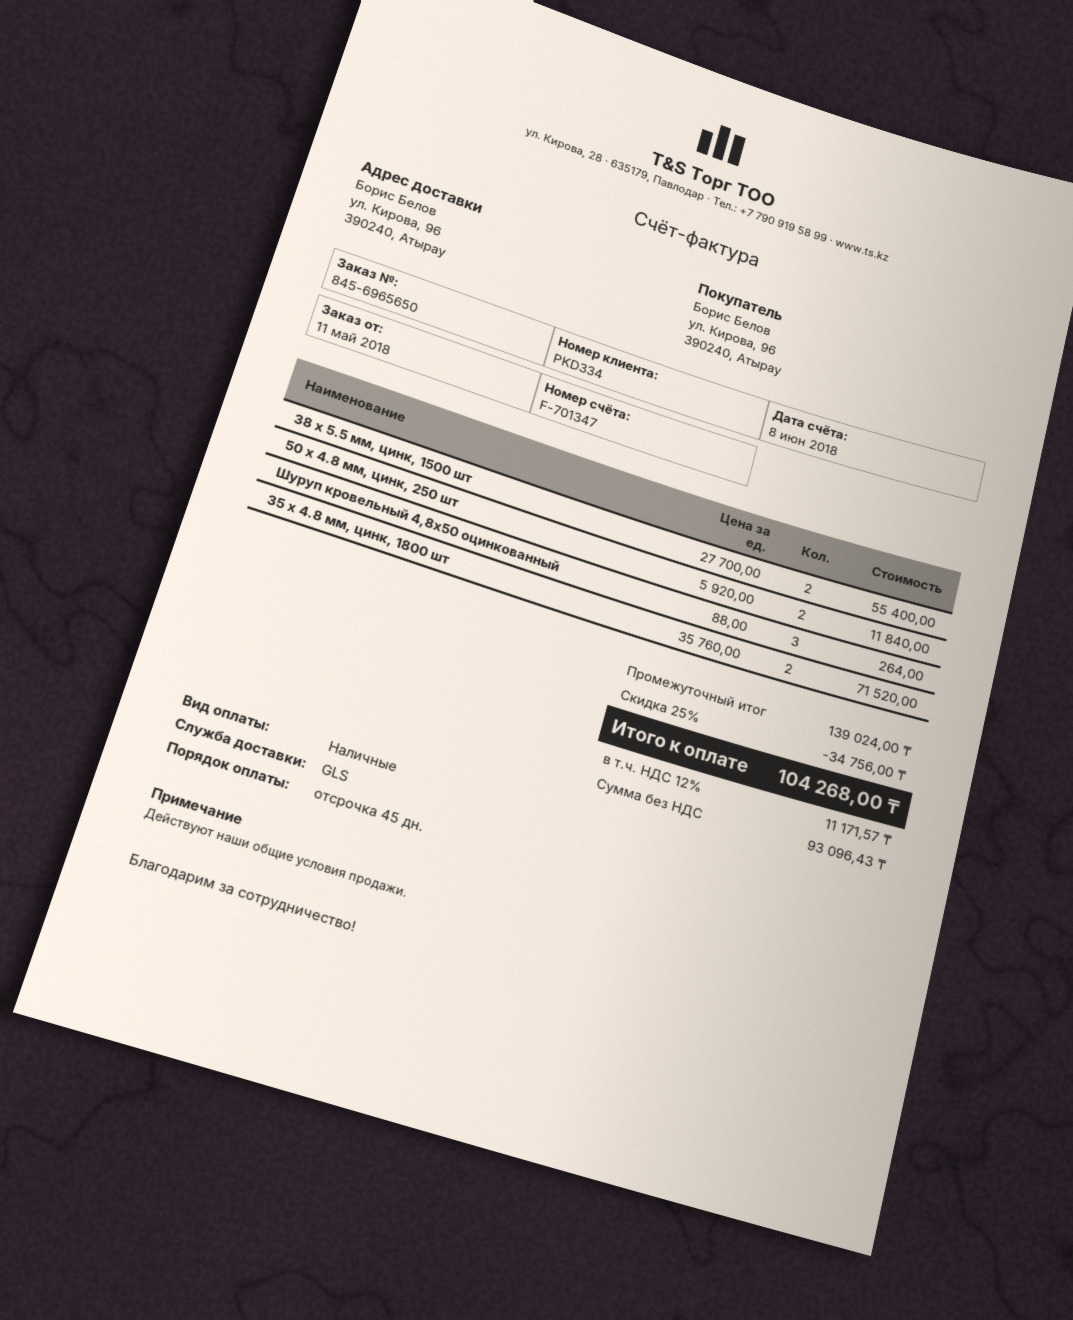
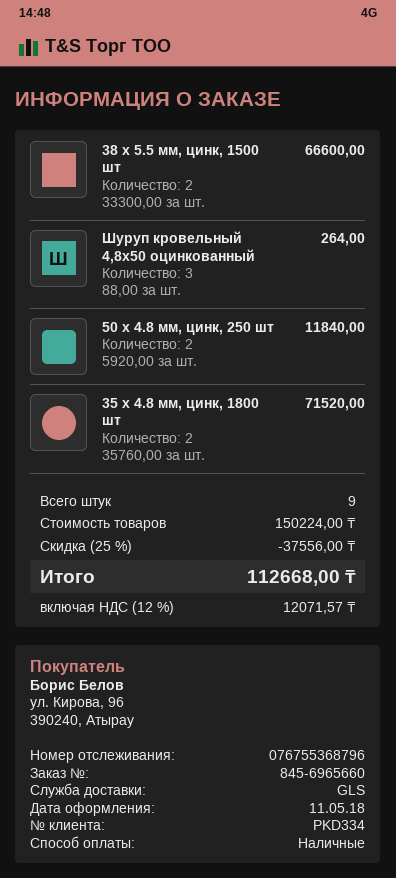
order number: 845-6965650 -> 845-6965660
38 х 5.5 мм, цинк, 1500 шт: 2 x 27700.00 = 55400.00 -> 2 x 33300.00 = 66600.00
subtotal: 139024.00 -> 150224.00
discount: 25% = 34756.00 -> 25% = 37556.00
tax: 12% = 11171.57 -> 12% = 12071.57
total: 104268.00 -> 112668.00

